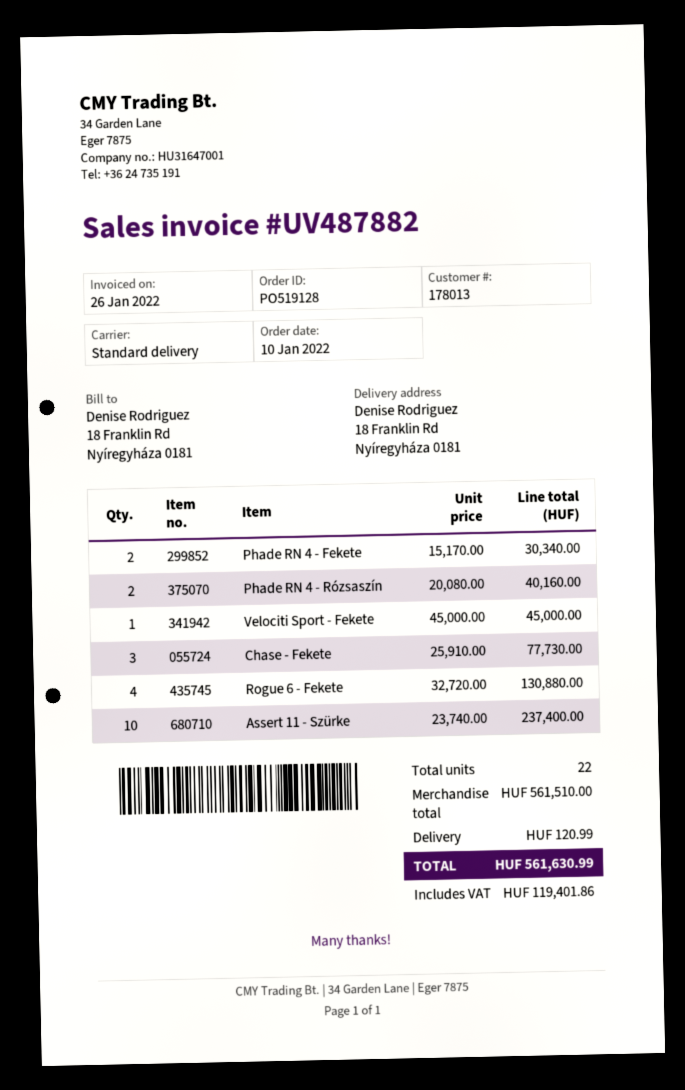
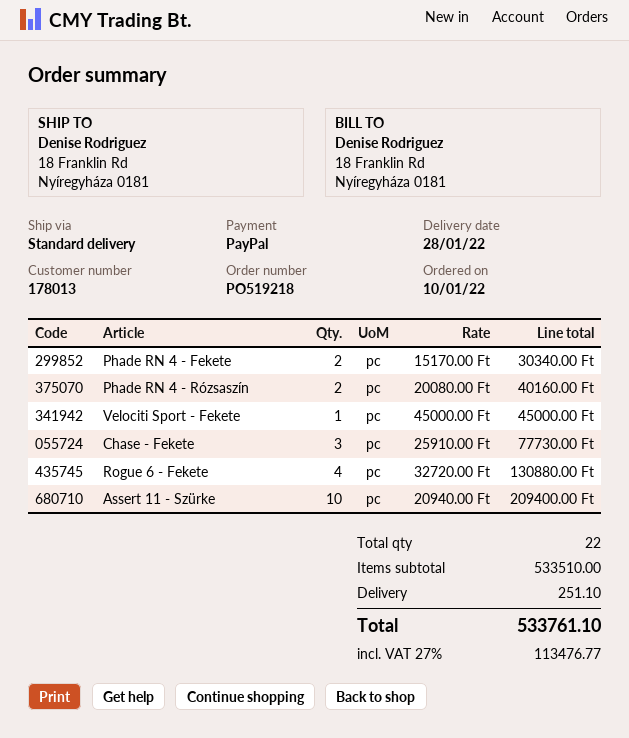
order number: PO519128 -> PO519218
Assert 11 - Szürke: 10 x 23740.00 = 237400.00 -> 10 x 20940.00 = 209400.00
subtotal: 561510.00 -> 533510.00
shipping: 120.99 -> 251.10
tax: 119401.86 -> 113476.77
total: 561630.99 -> 533761.10

